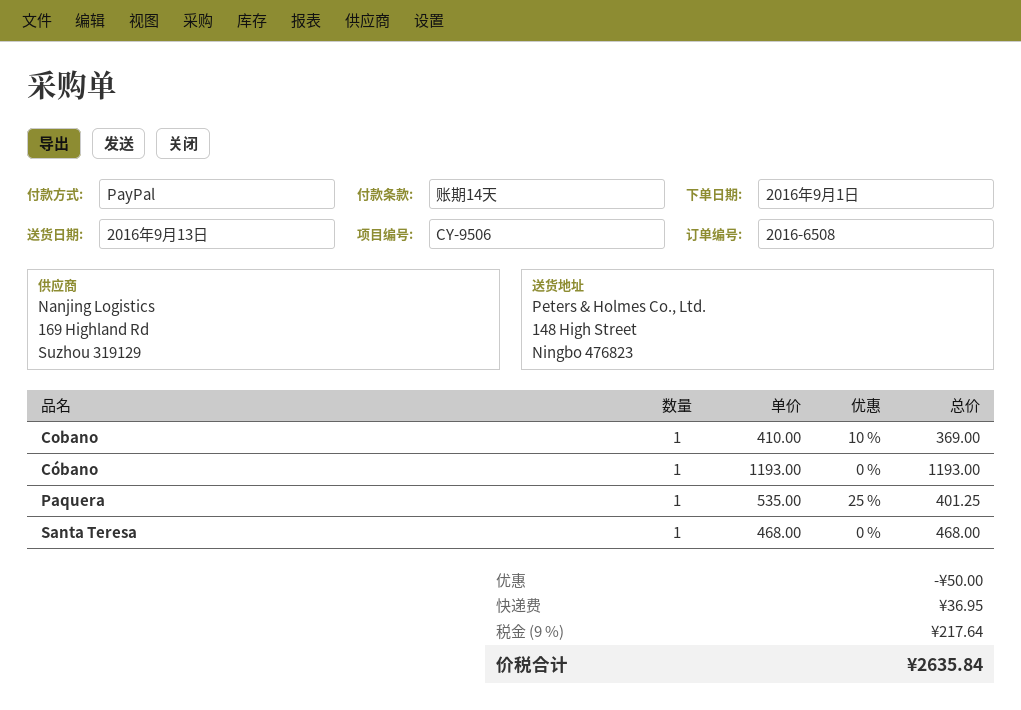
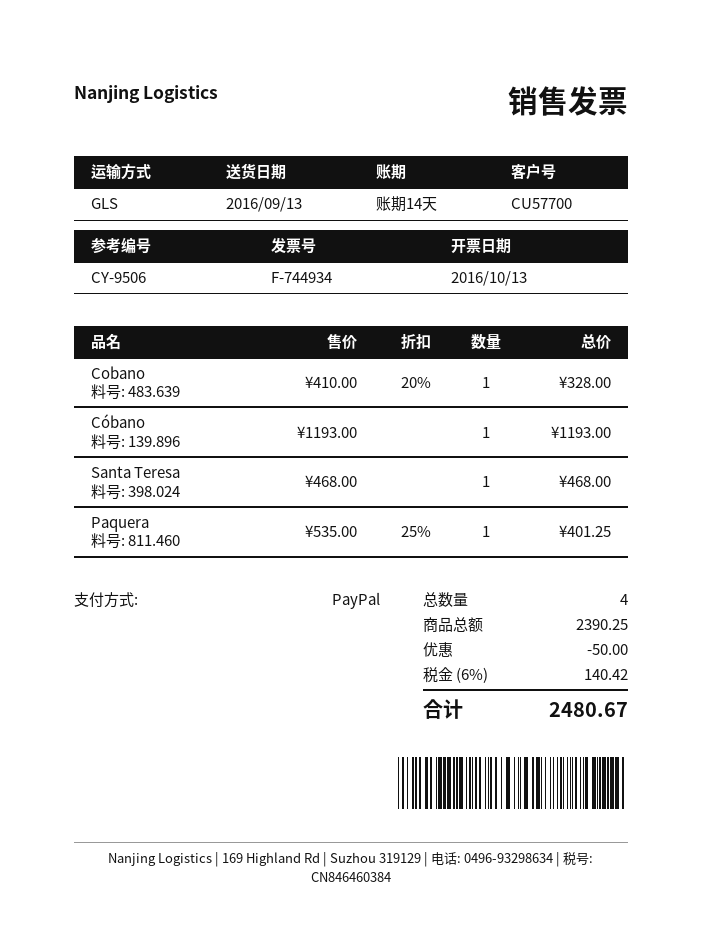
Cobano: 1 x 410.00 - 10% = 369.00 -> 1 x 410.00 - 20% = 328.00
shipping: 36.95 -> none
tax: 9% = 217.64 -> 6% = 140.42
total: 2635.84 -> 2480.67

